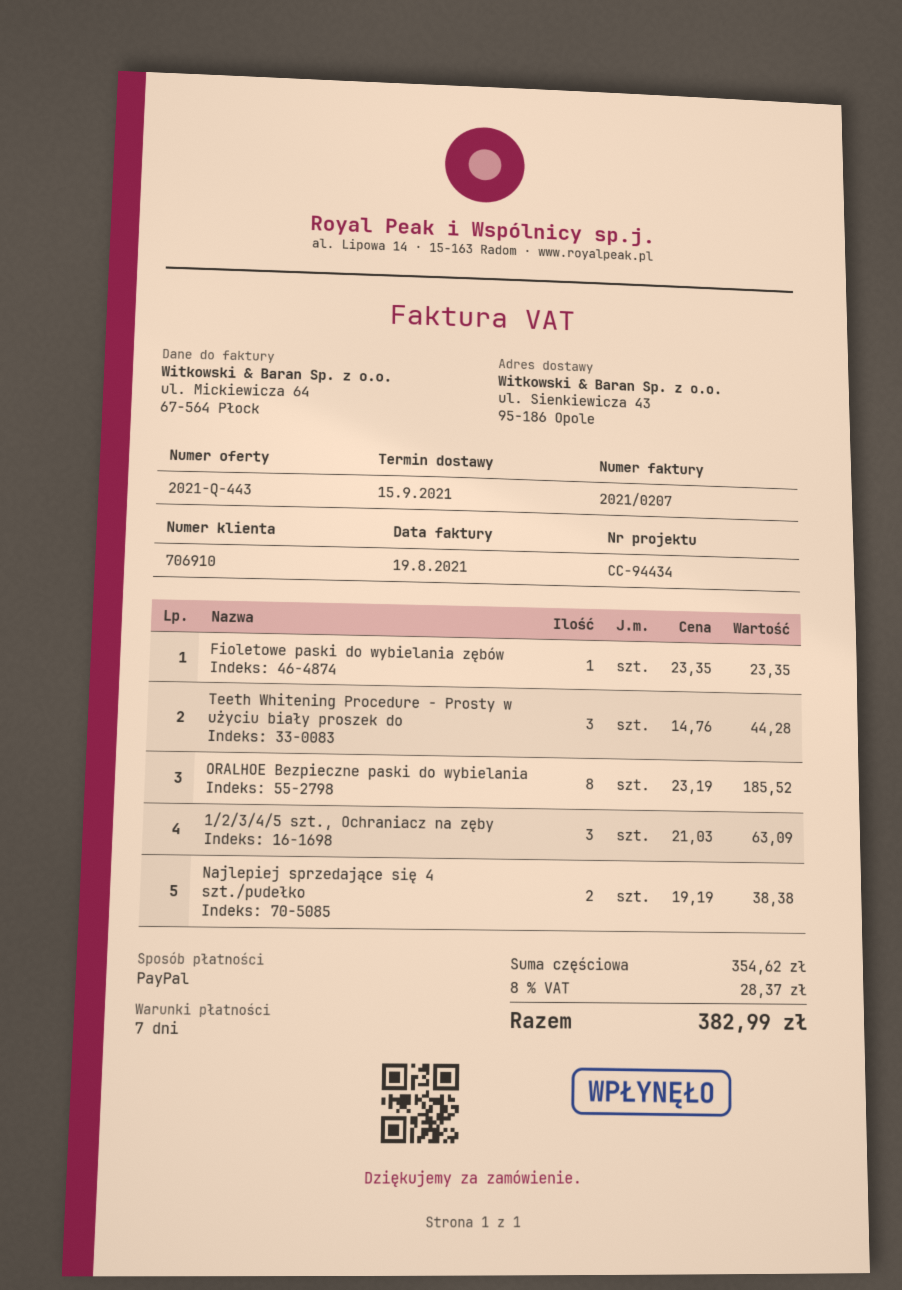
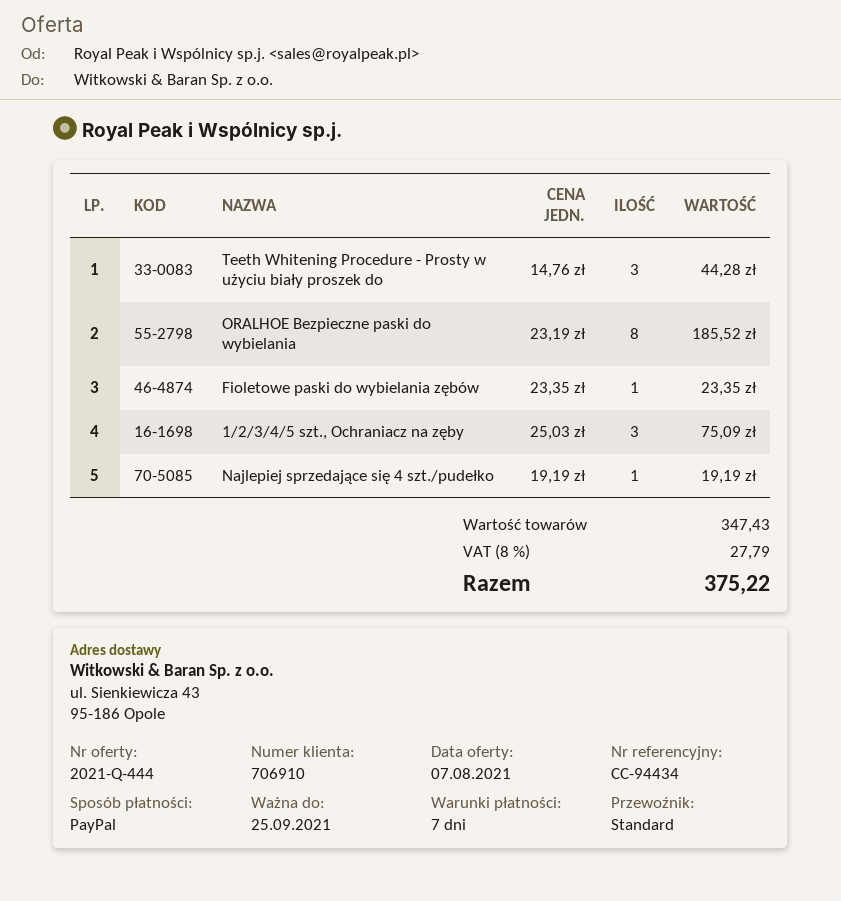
quote number: 2021-Q-443 -> 2021-Q-444
1/2/3/4/5 szt., Ochraniacz na zęby: 3 x 21.03 = 63.09 -> 3 x 25.03 = 75.09
Najlepiej sprzedające się 4 szt./pudełko: 2 x 19.19 = 38.38 -> 1 x 19.19 = 19.19
subtotal: 354.62 -> 347.43
tax: 8% = 28.37 -> 8% = 27.79
total: 382.99 -> 375.22

